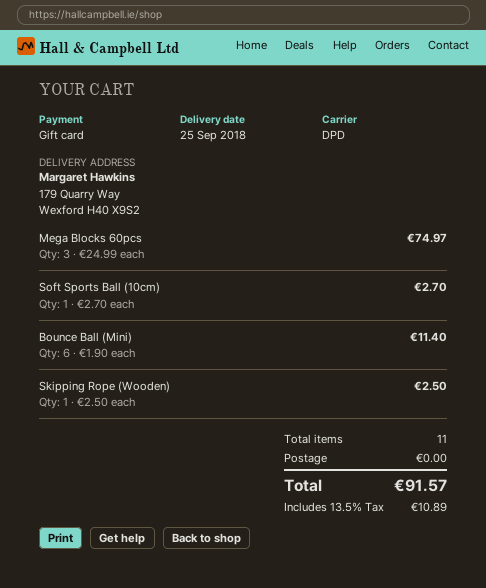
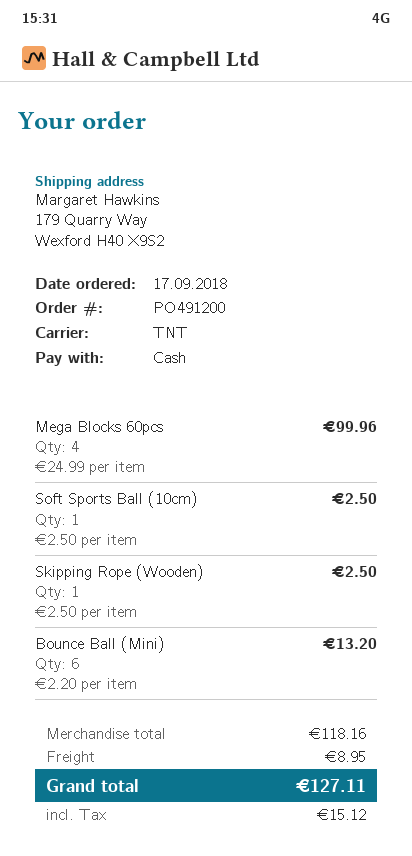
payment method: gift card -> cash
shipping method: DPD -> TNT
Mega Blocks 60pcs: 3 x 24.99 = 74.97 -> 4 x 24.99 = 99.96
Soft Sports Ball (10cm): 1 x 2.70 = 2.70 -> 1 x 2.50 = 2.50
Bounce Ball (Mini): 6 x 1.90 = 11.40 -> 6 x 2.20 = 13.20
shipping: 0.00 -> 8.95
tax: 10.89 -> 15.12
total: 91.57 -> 127.11

